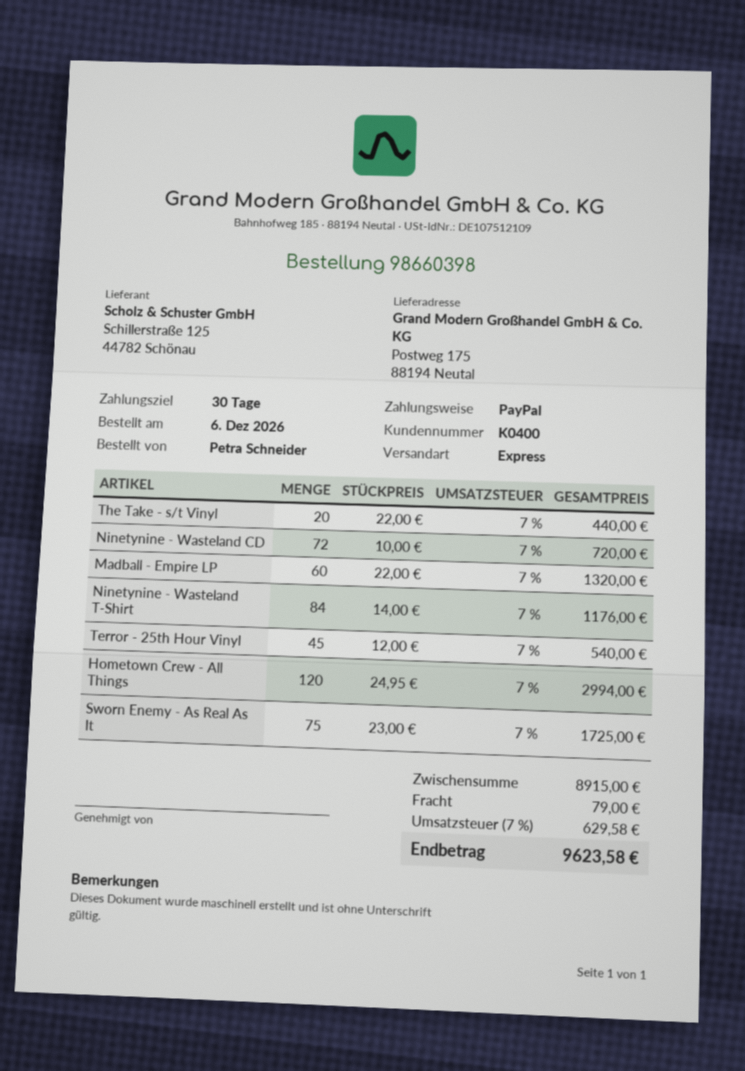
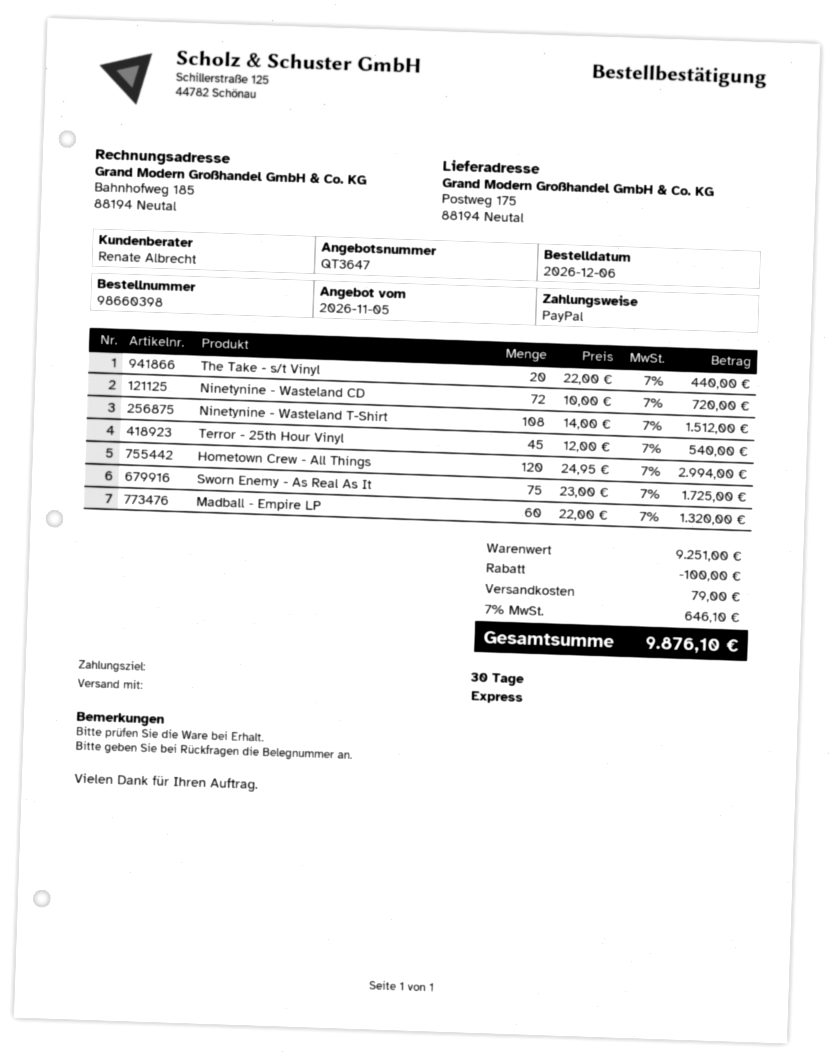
Ninetynine - Wasteland T-Shirt: 84 x 14.00 = 1176.00 -> 108 x 14.00 = 1512.00
subtotal: 8915.00 -> 9251.00
discount: none -> 100.00
tax: 7% = 629.58 -> 7% = 646.10
total: 9623.58 -> 9876.10

